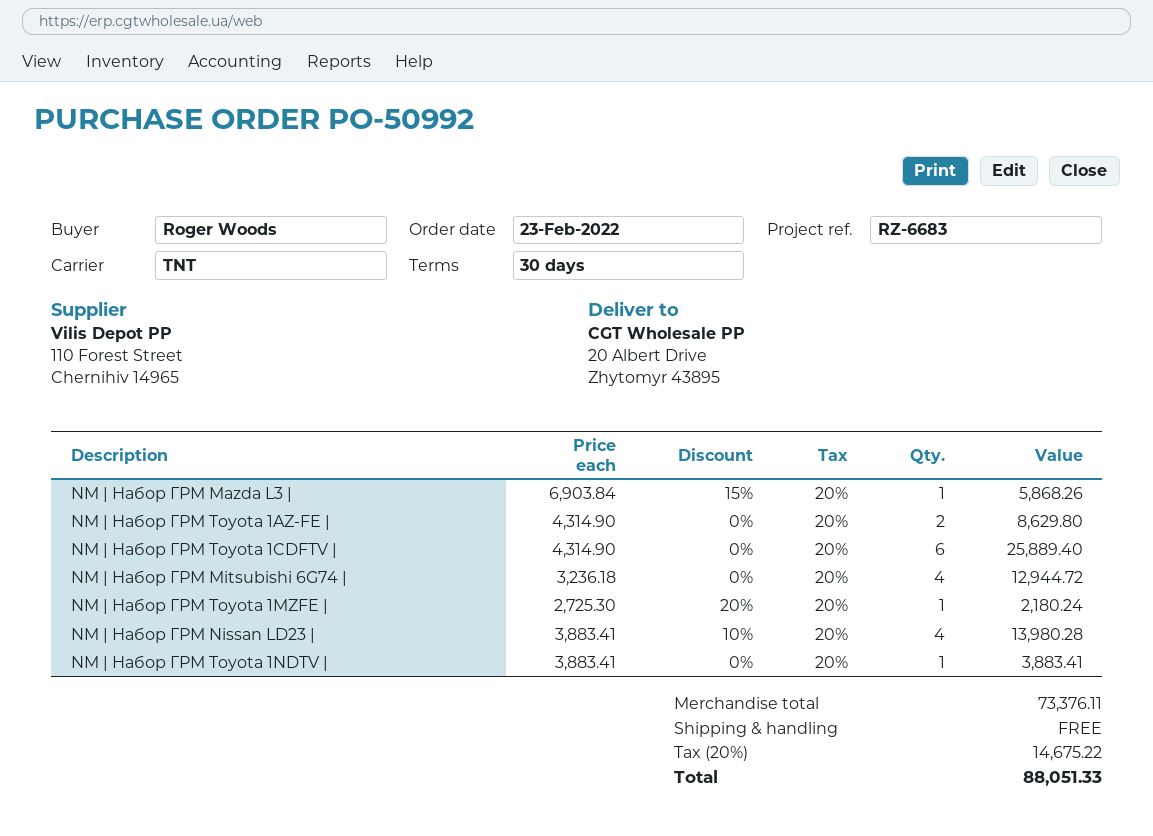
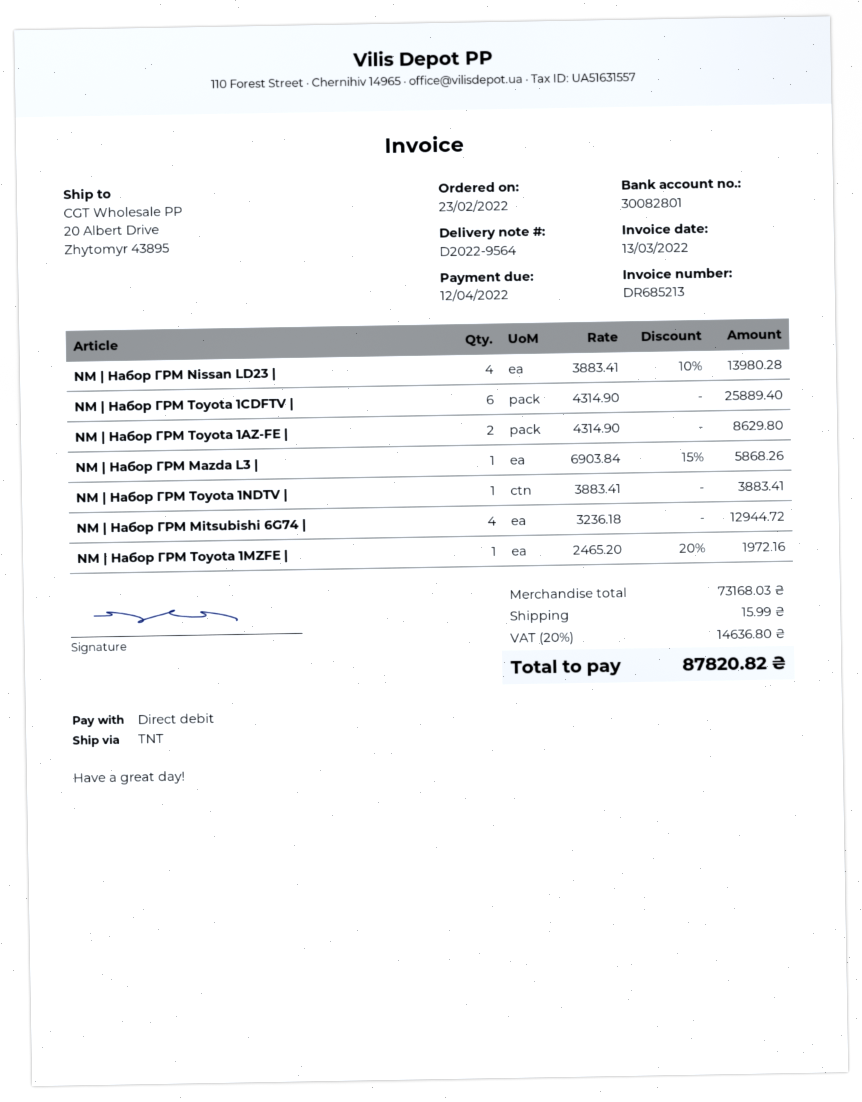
NM | Набор ГРМ Toyota 1MZFE |: 1 x 2725.30 - 20% = 2180.24 -> 1 x 2465.20 - 20% = 1972.16
subtotal: 73376.11 -> 73168.03
shipping: 0.00 -> 15.99
tax: 20% = 14675.22 -> 20% = 14636.80
total: 88051.33 -> 87820.82

